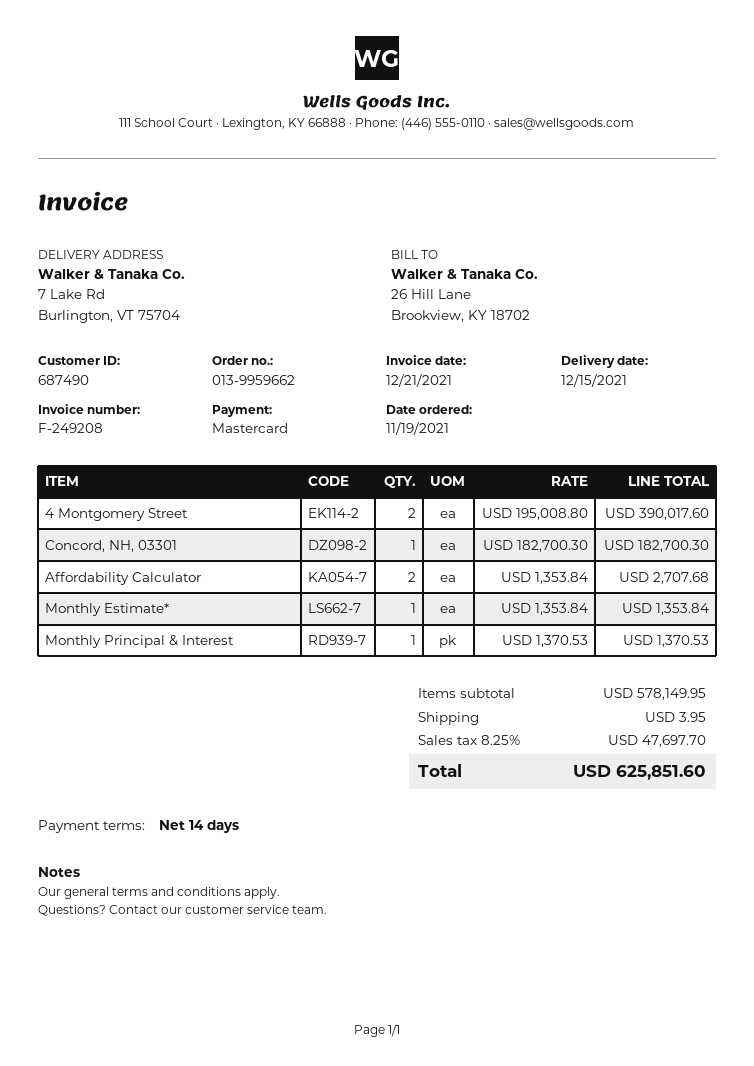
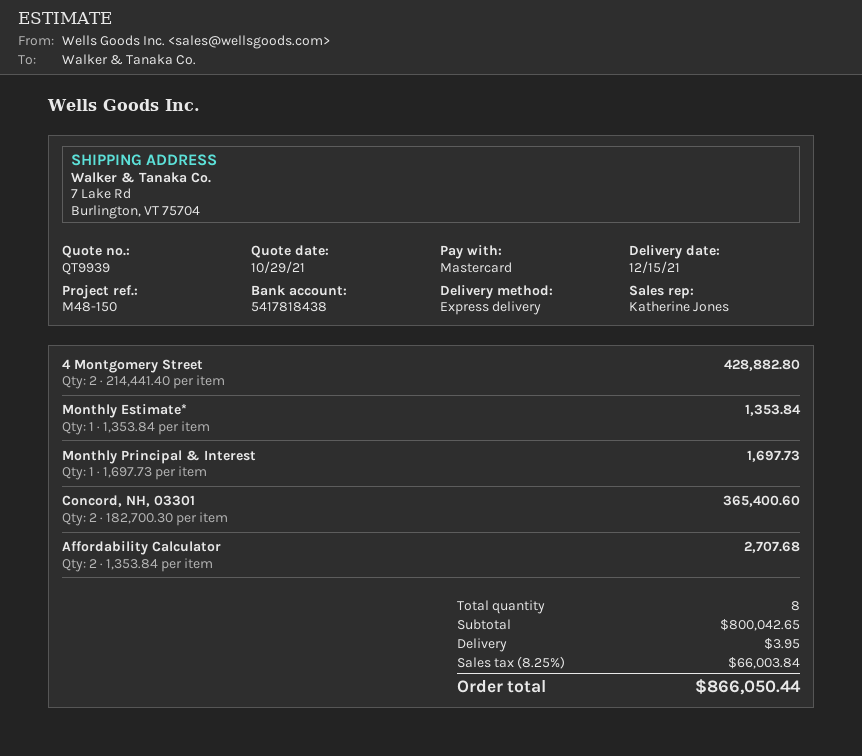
4 Montgomery Street: 2 x 195008.80 = 390017.60 -> 2 x 214441.40 = 428882.80
Concord, NH, 03301: 1 x 182700.30 = 182700.30 -> 2 x 182700.30 = 365400.60
Monthly Principal & Interest: 1 x 1370.53 = 1370.53 -> 1 x 1697.73 = 1697.73
subtotal: 578149.95 -> 800042.65
tax: 8.25% = 47697.70 -> 8.25% = 66003.84
total: 625851.60 -> 866050.44

